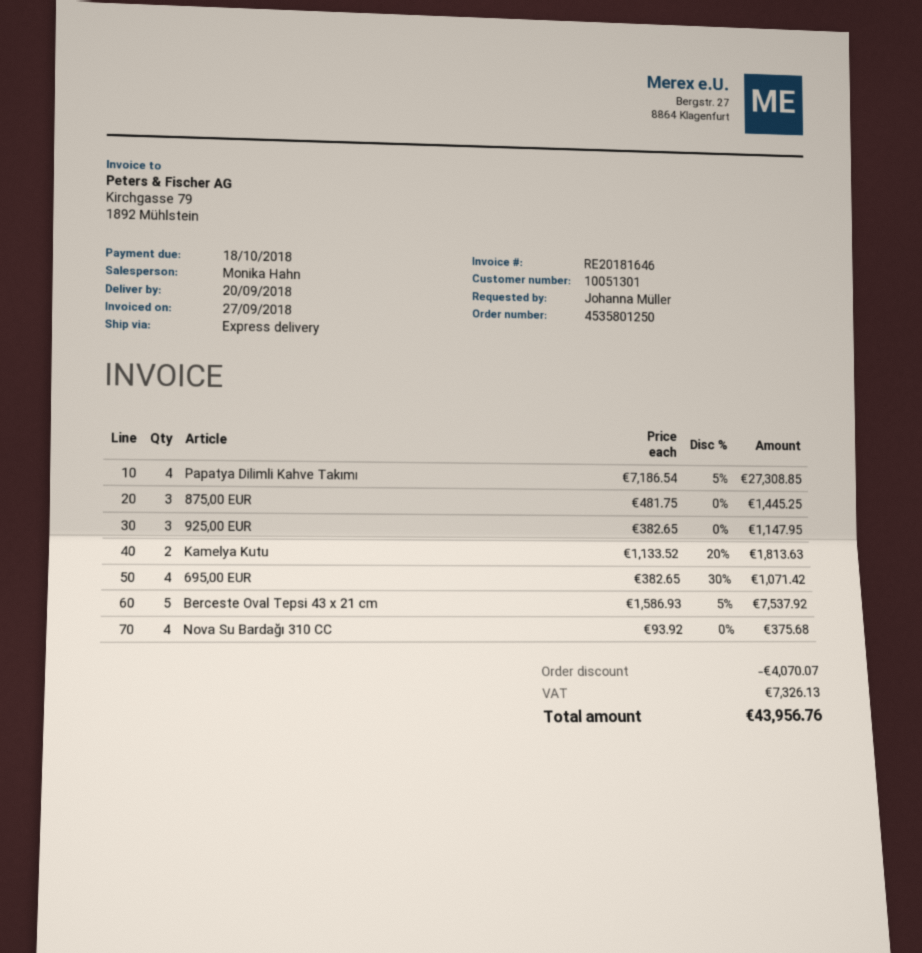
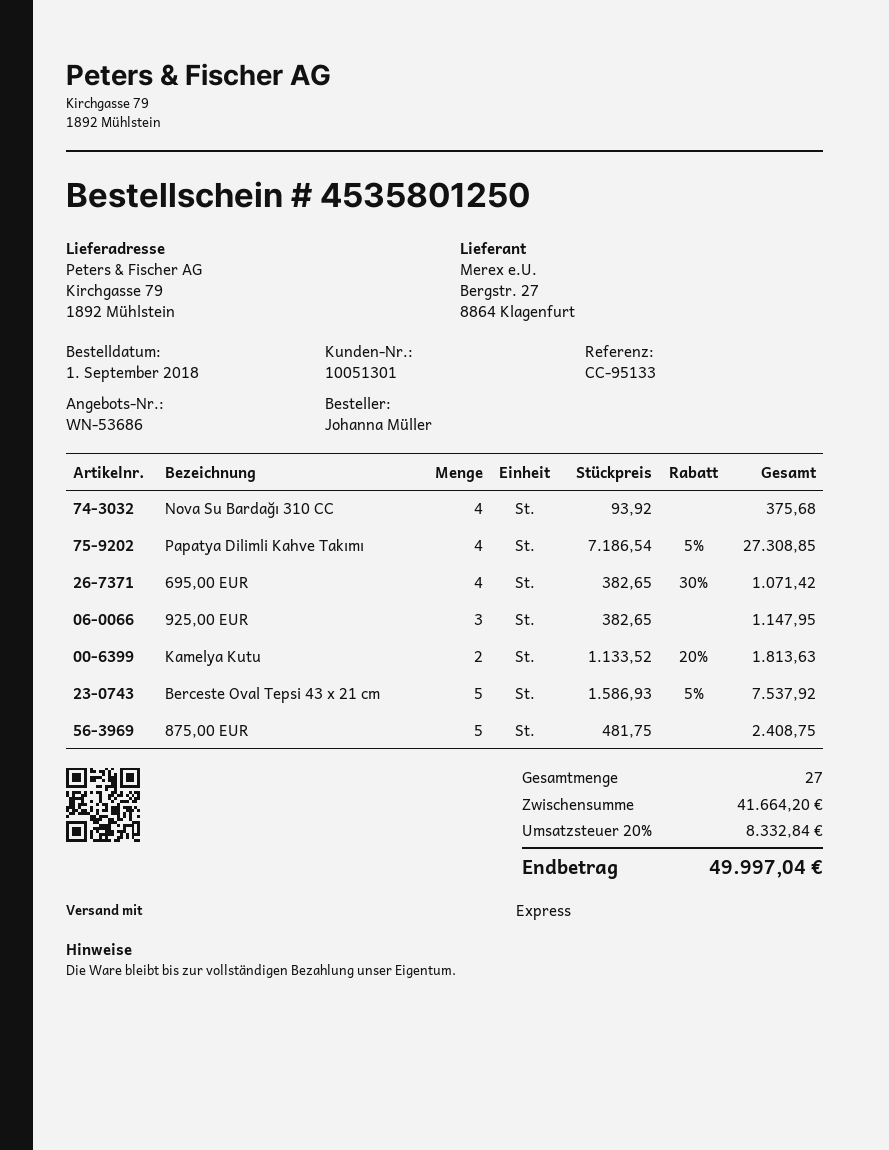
875,00 EUR: 3 x 481.75 = 1445.25 -> 5 x 481.75 = 2408.75
discount: 4070.07 -> none
tax: 7326.13 -> 8332.84
total: 43956.76 -> 49997.04

